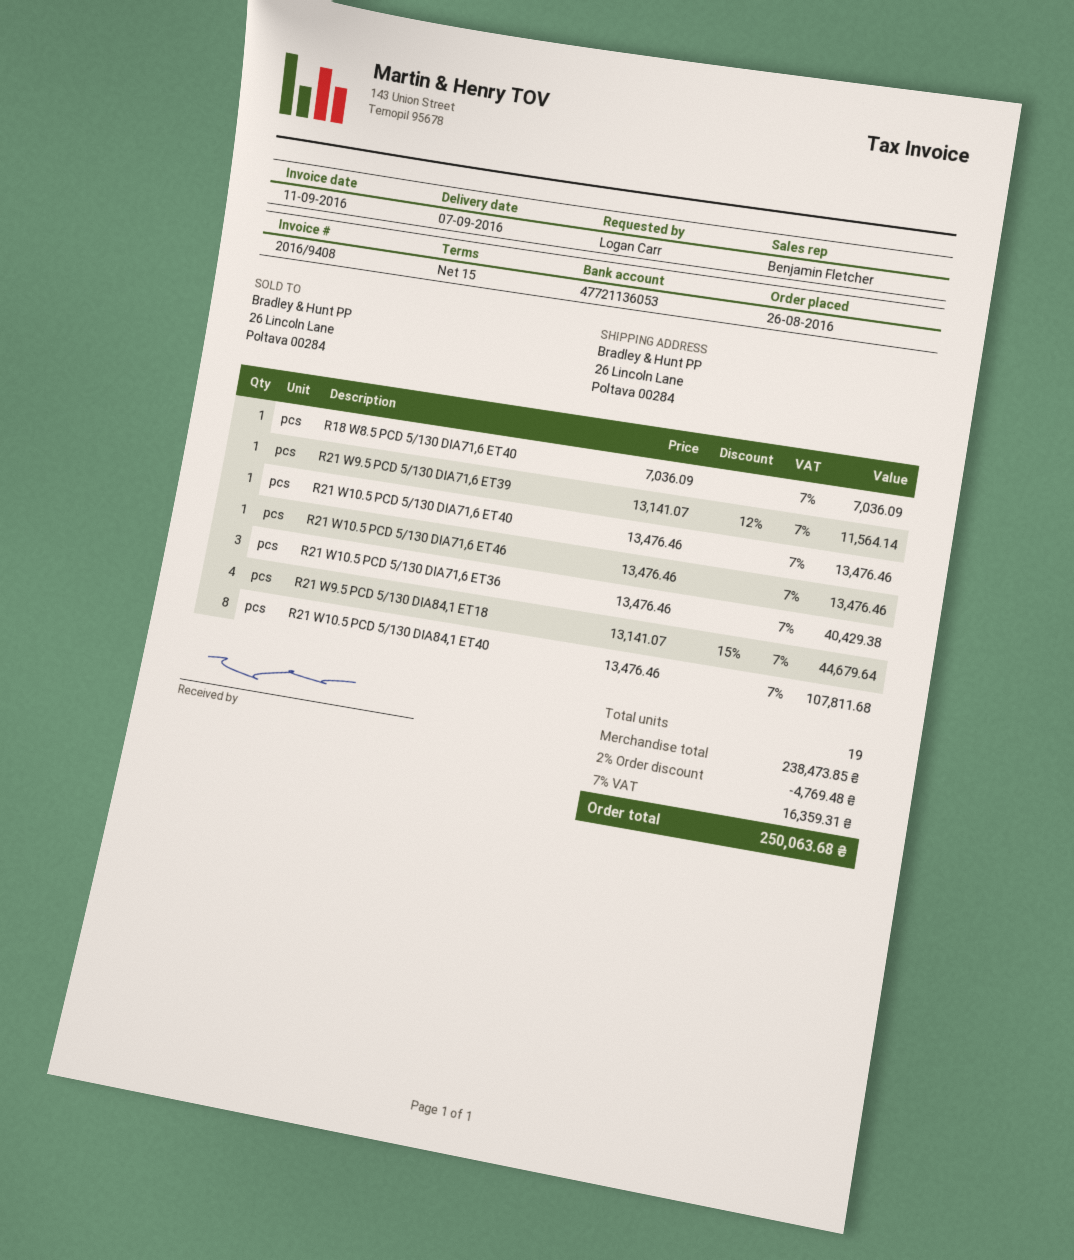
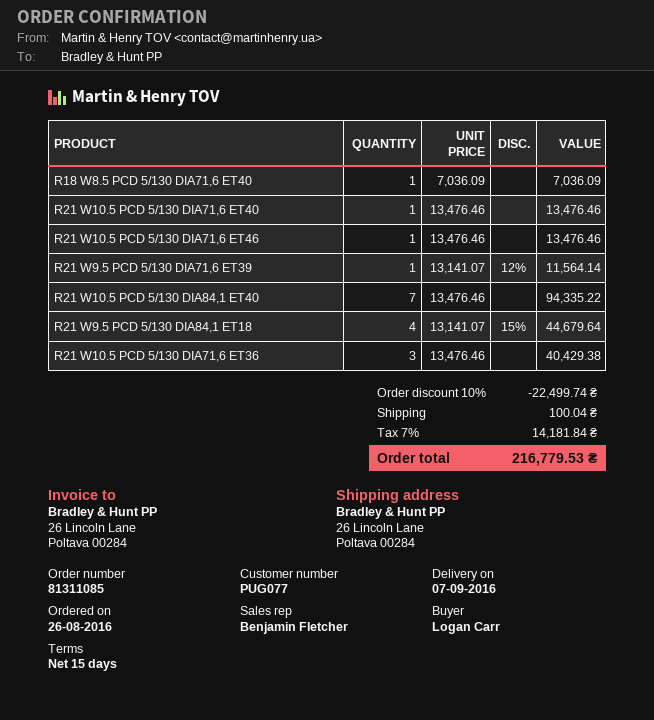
R21 W10.5 PCD 5/130 DIA84,1 ET40: 8 x 13476.46 = 107811.68 -> 7 x 13476.46 = 94335.22
discount: 2% = 4769.48 -> 10% = 22499.74
shipping: none -> 100.04
tax: 7% = 16359.31 -> 7% = 14181.84
total: 250063.68 -> 216779.53

